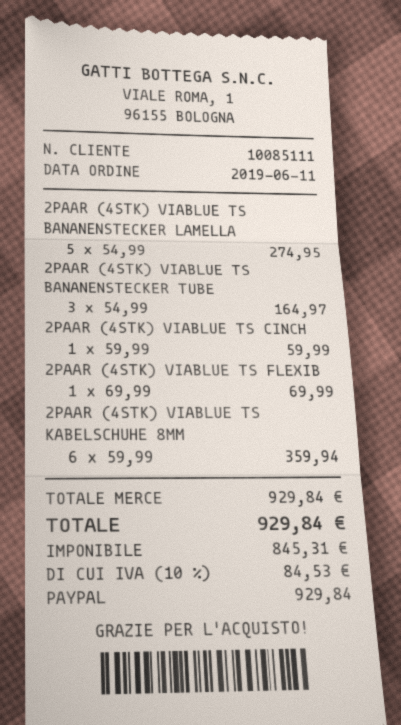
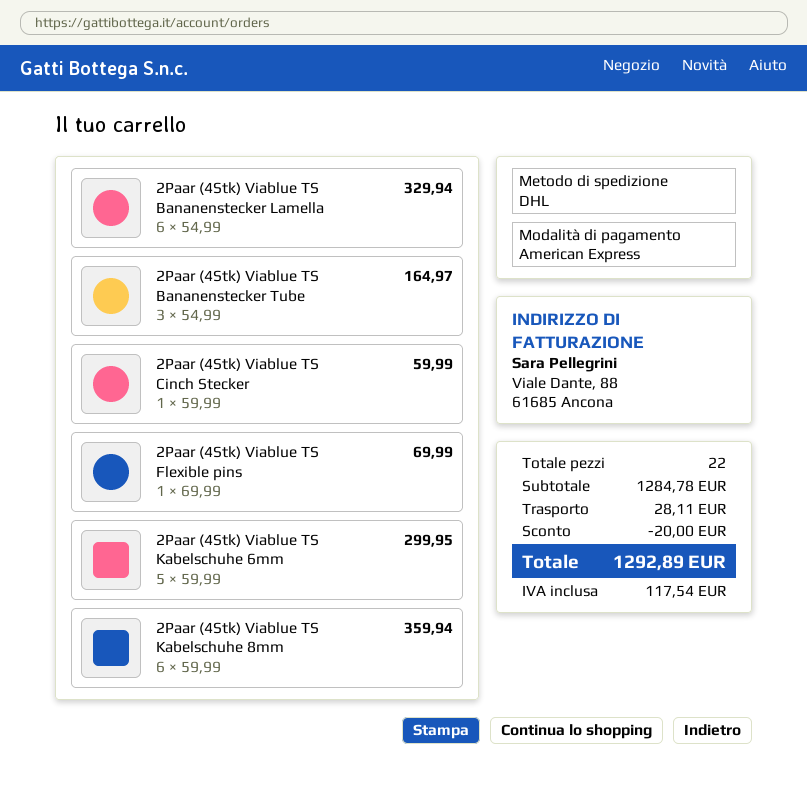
payment method: PayPal -> American Express
2PAAR (4STK) VIABLUE TS BANANENSTECKER LAMELLA: 5 x 54.99 = 274.95 -> 6 x 54.99 = 329.94
2Paar (4Stk) Viablue TS Kabelschuhe 6mm: none -> 5 x 59.99 = 299.95
subtotal: 929.84 -> 1284.78
discount: none -> 20.00
shipping: none -> 28.11
tax: 84.53 -> 117.54
total: 929.84 -> 1292.89

